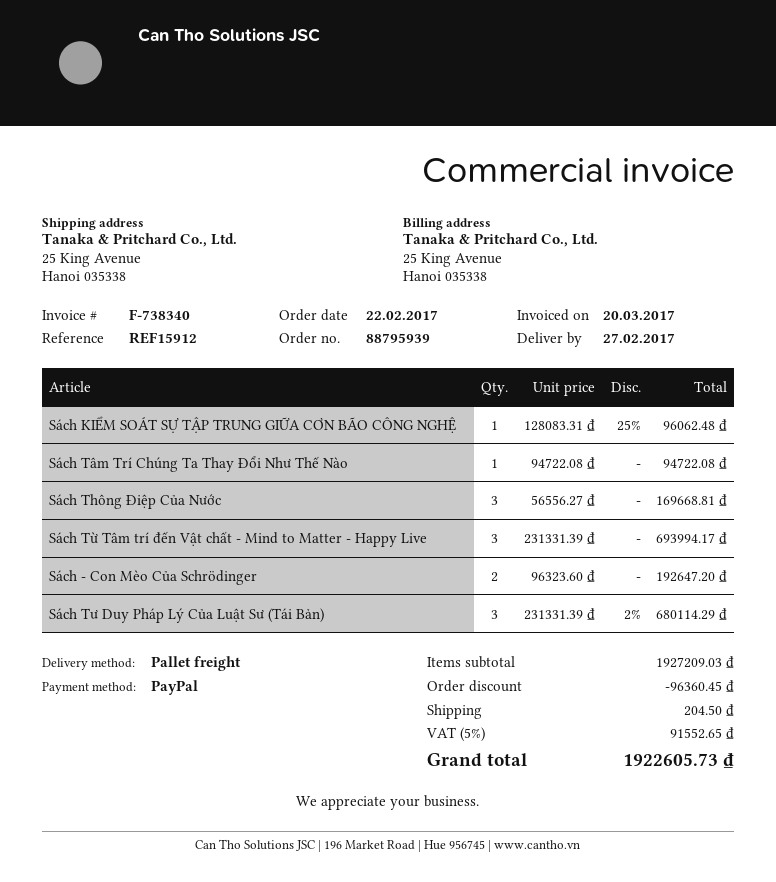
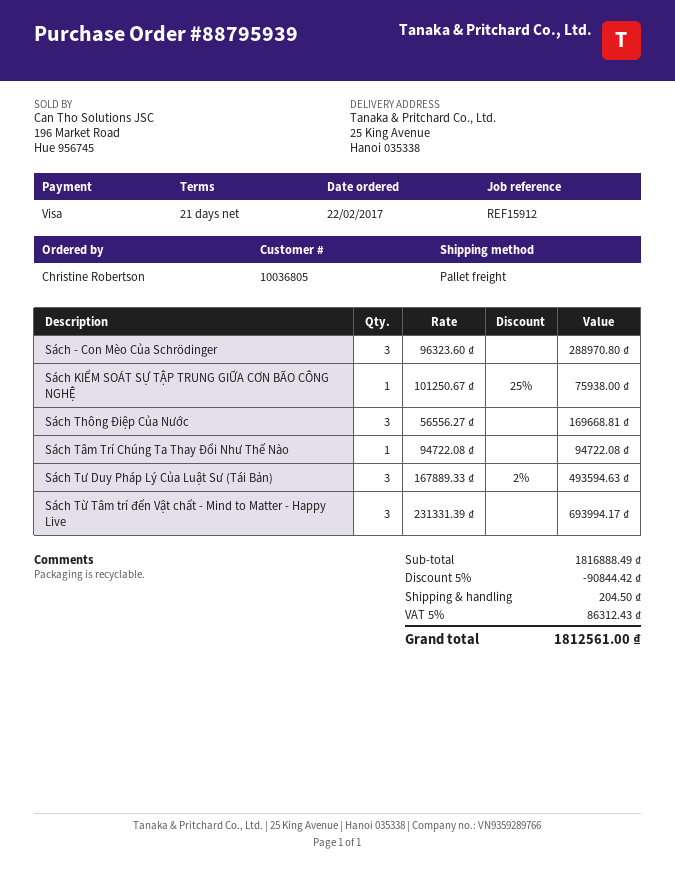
payment method: PayPal -> Visa
Sách KIỂM SOÁT SỰ TẬP TRUNG GIỮA CƠN BÃO CÔNG NGHỆ: 1 x 128083.31 - 25% = 96062.48 -> 1 x 101250.67 - 25% = 75938.00
Sách - Con Mèo Của Schrödinger: 2 x 96323.60 = 192647.20 -> 3 x 96323.60 = 288970.80
Sách Tư Duy Pháp Lý Của Luật Sư (Tái Bản): 3 x 231331.39 - 2% = 680114.29 -> 3 x 167889.33 - 2% = 493594.63
subtotal: 1927209.03 -> 1816888.49
discount: 96360.45 -> 90844.42
tax: 5% = 91552.65 -> 5% = 86312.43
total: 1922605.73 -> 1812561.00

